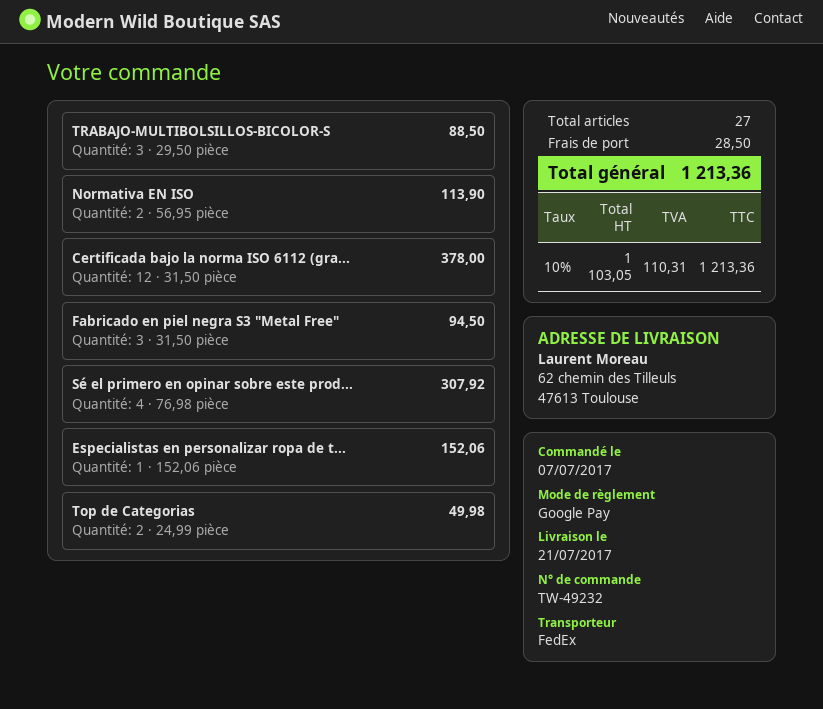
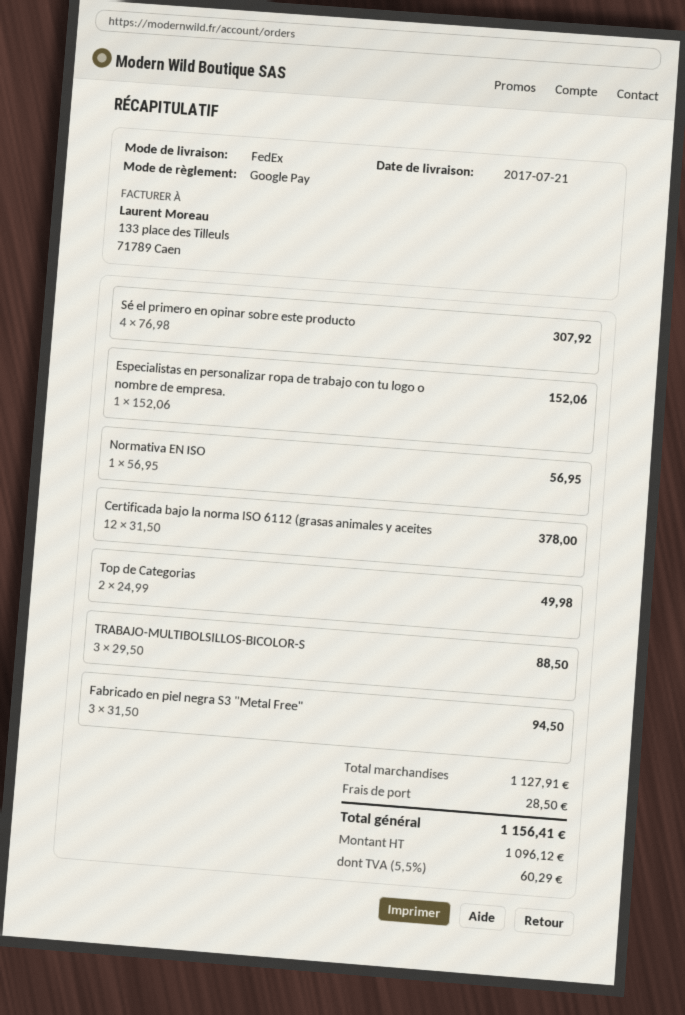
Normativa EN ISO: 2 x 56.95 = 113.90 -> 1 x 56.95 = 56.95
net: 1103.05 -> 1096.12
tax: 10% = 110.31 -> 5.5% = 60.29
total: 1213.36 -> 1156.41

